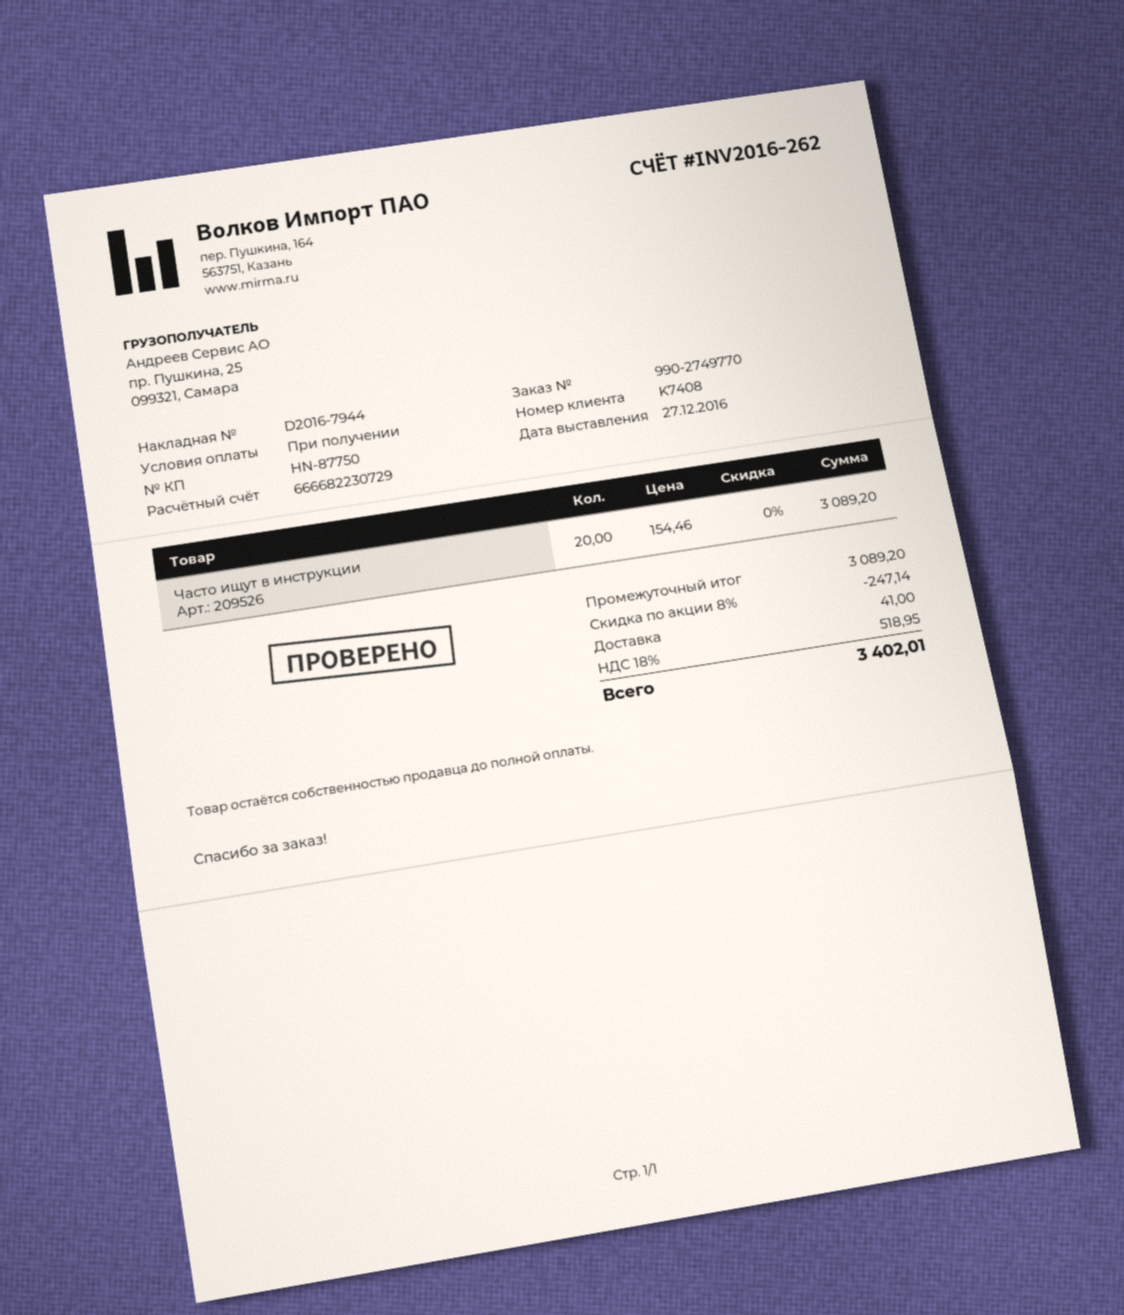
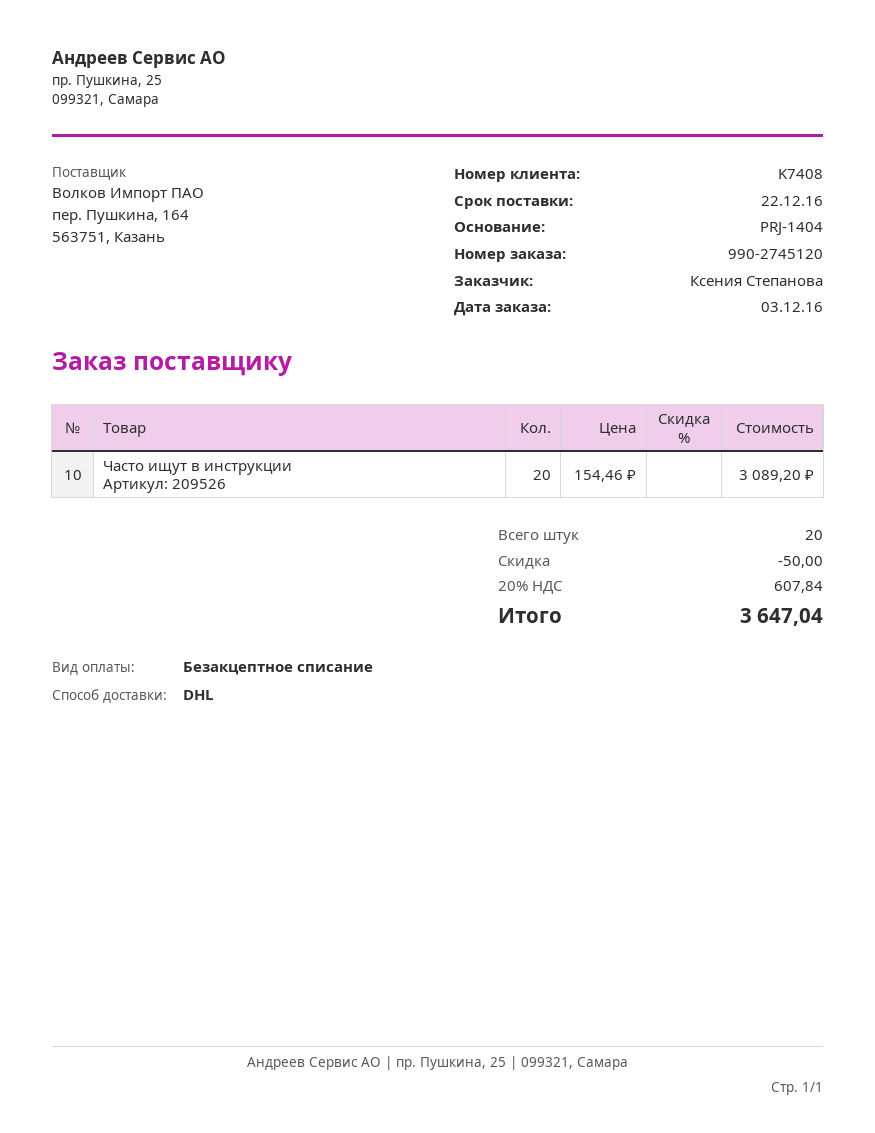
order number: 990-2749770 -> 990-2745120
discount: 247.14 -> 50.00
shipping: 41.00 -> none
tax: 18% = 518.95 -> 20% = 607.84
total: 3402.01 -> 3647.04

